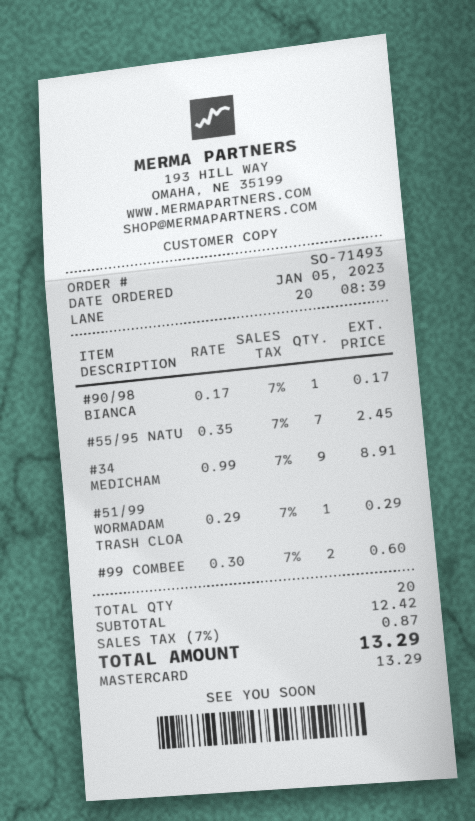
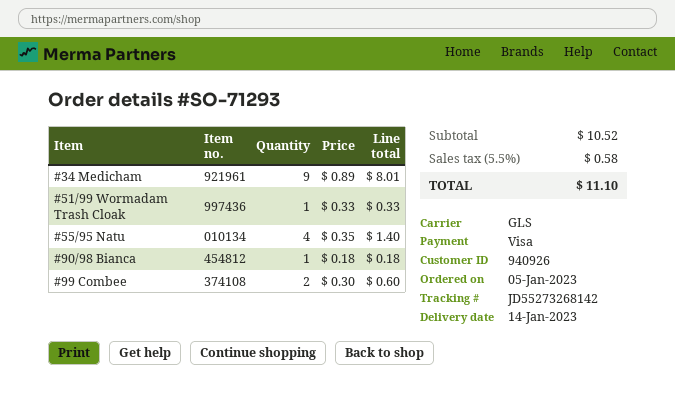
order number: SO-71493 -> SO-71293
payment method: Mastercard -> Visa
#90/98 BIANCA: 1 x 0.17 = 0.17 -> 1 x 0.18 = 0.18
#55/95 NATU: 7 x 0.35 = 2.45 -> 4 x 0.35 = 1.40
#34 MEDICHAM: 9 x 0.99 = 8.91 -> 9 x 0.89 = 8.01
#51/99 WORMADAM TRASH CLOA: 1 x 0.29 = 0.29 -> 1 x 0.33 = 0.33
subtotal: 12.42 -> 10.52
tax: 7% = 0.87 -> 5.5% = 0.58
total: 13.29 -> 11.10

